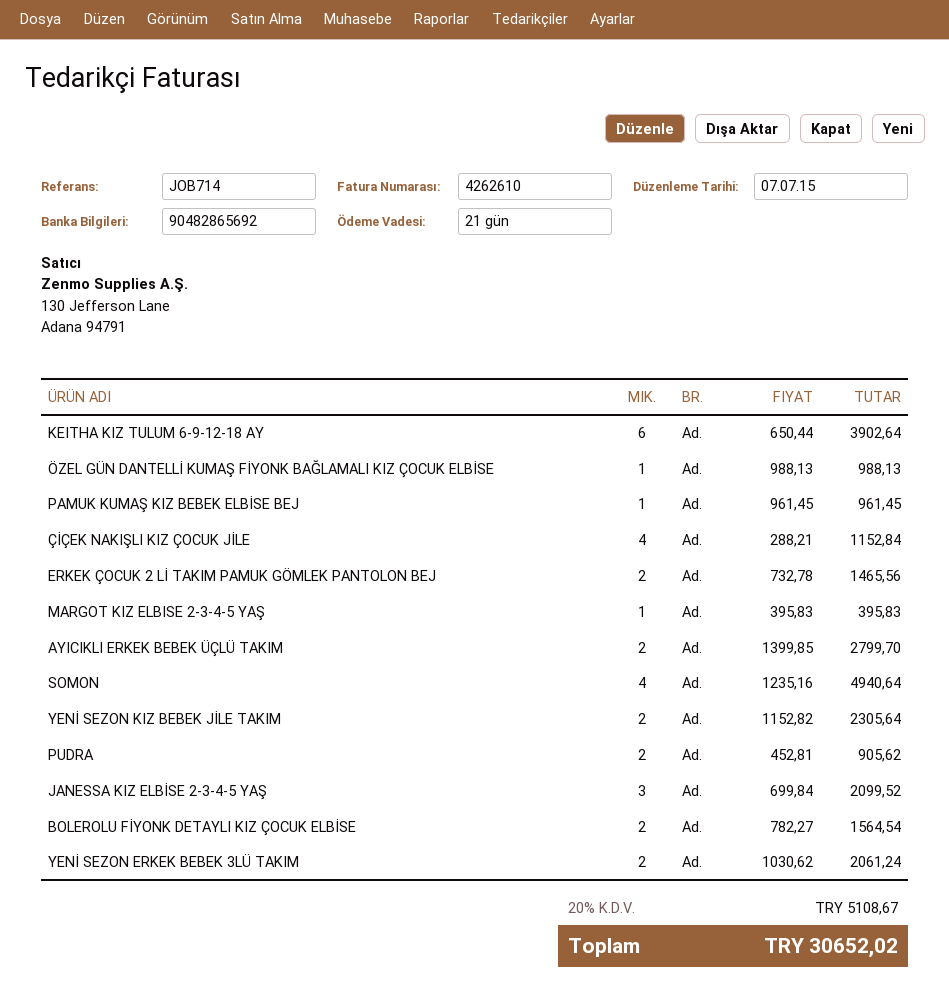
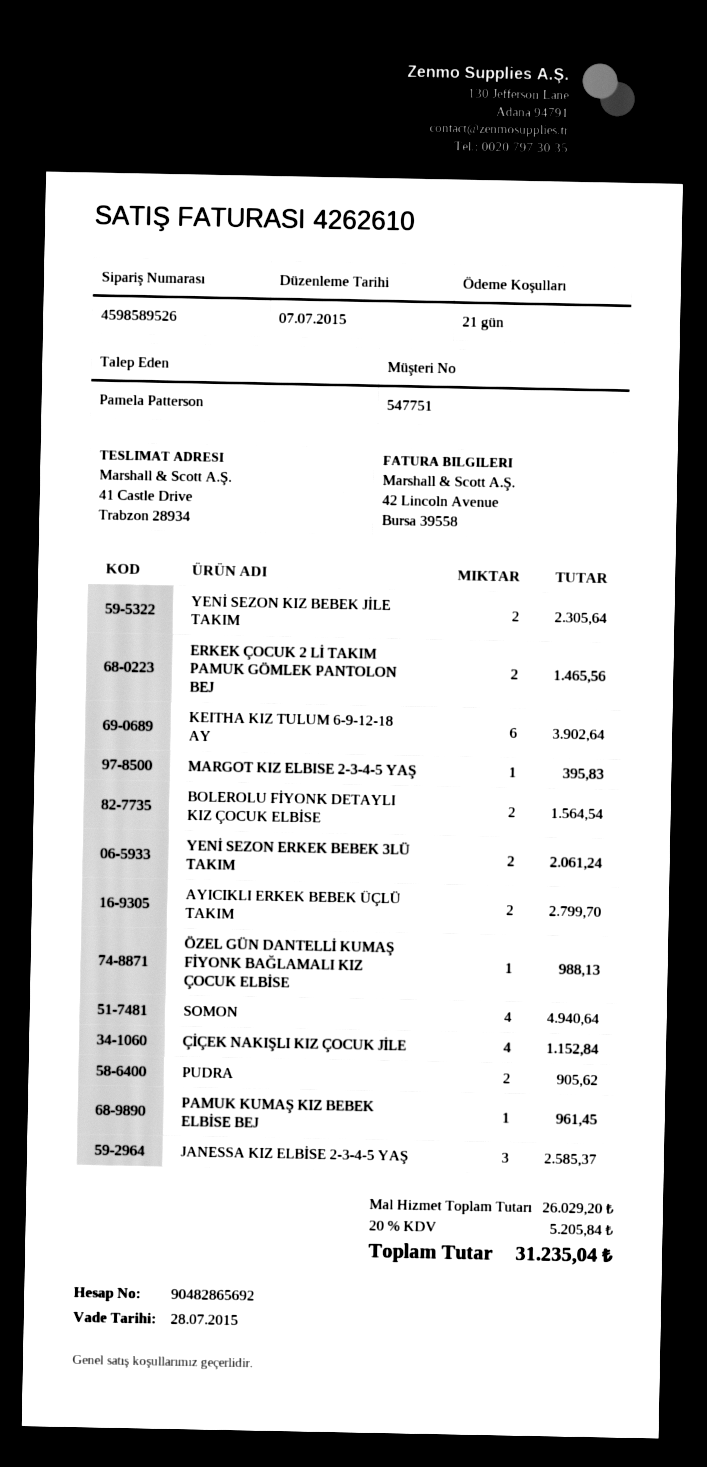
JANESSA KIZ ELBİSE 2-3-4-5 YAŞ: 3 for 2099.52 -> 3 for 2585.37
tax: 20% = 5108.67 -> 20% = 5205.84
total: 30652.02 -> 31235.04

